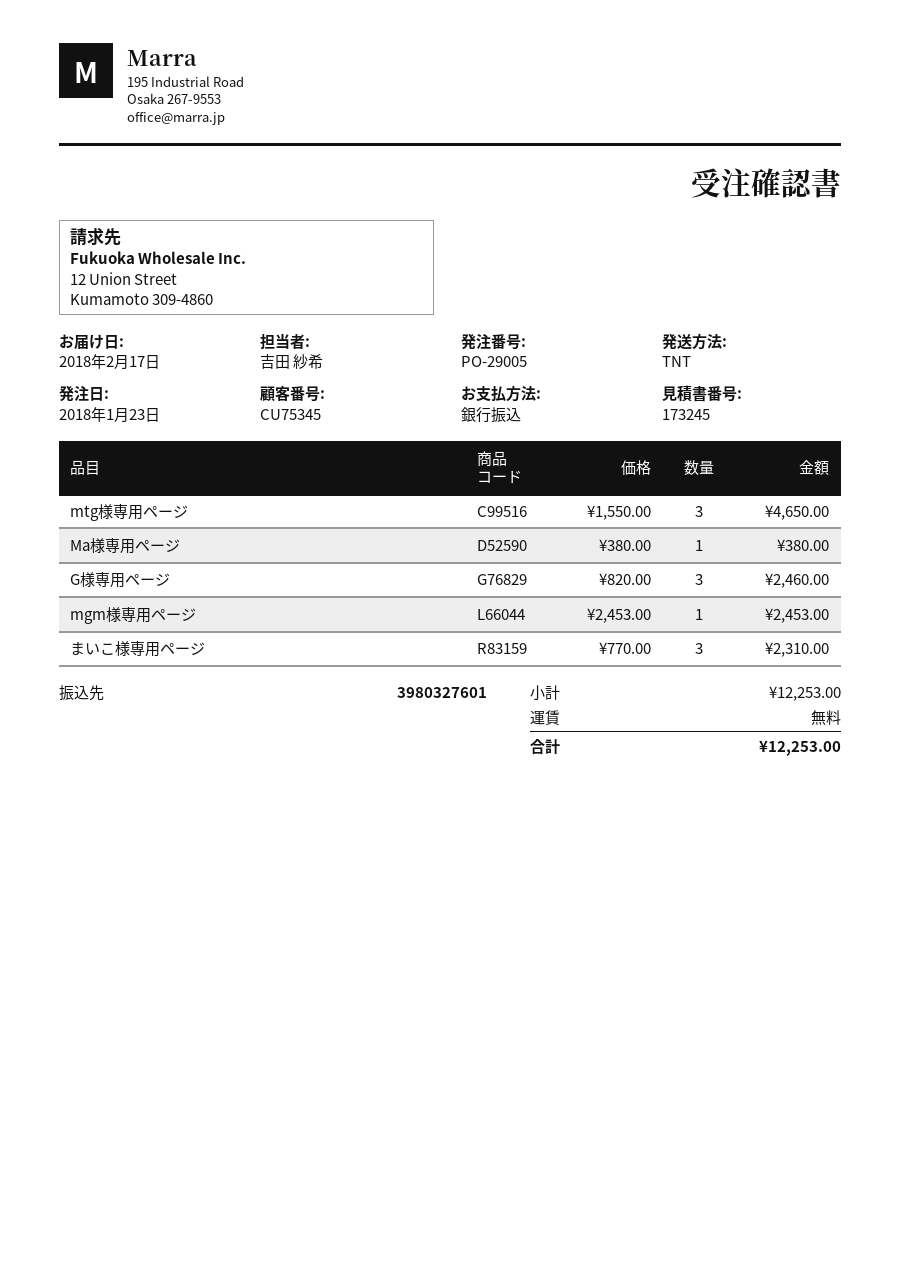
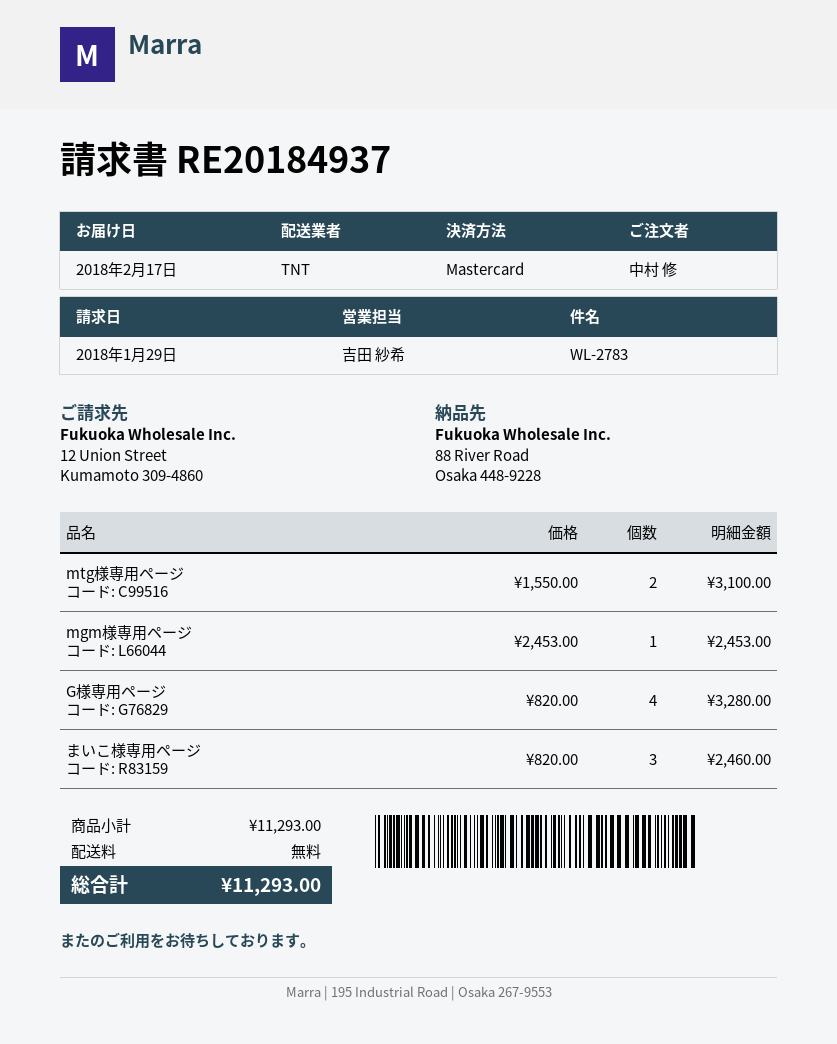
payment method: bank transfer -> Mastercard
mtg様専用ページ: 3 x 1550.00 = 4650.00 -> 2 x 1550.00 = 3100.00
Ma様専用ページ: 1 x 380.00 = 380.00 -> none
G様専用ページ: 3 x 820.00 = 2460.00 -> 4 x 820.00 = 3280.00
まいこ様専用ページ: 3 x 770.00 = 2310.00 -> 3 x 820.00 = 2460.00
subtotal: 12253.00 -> 11293.00
total: 12253.00 -> 11293.00

